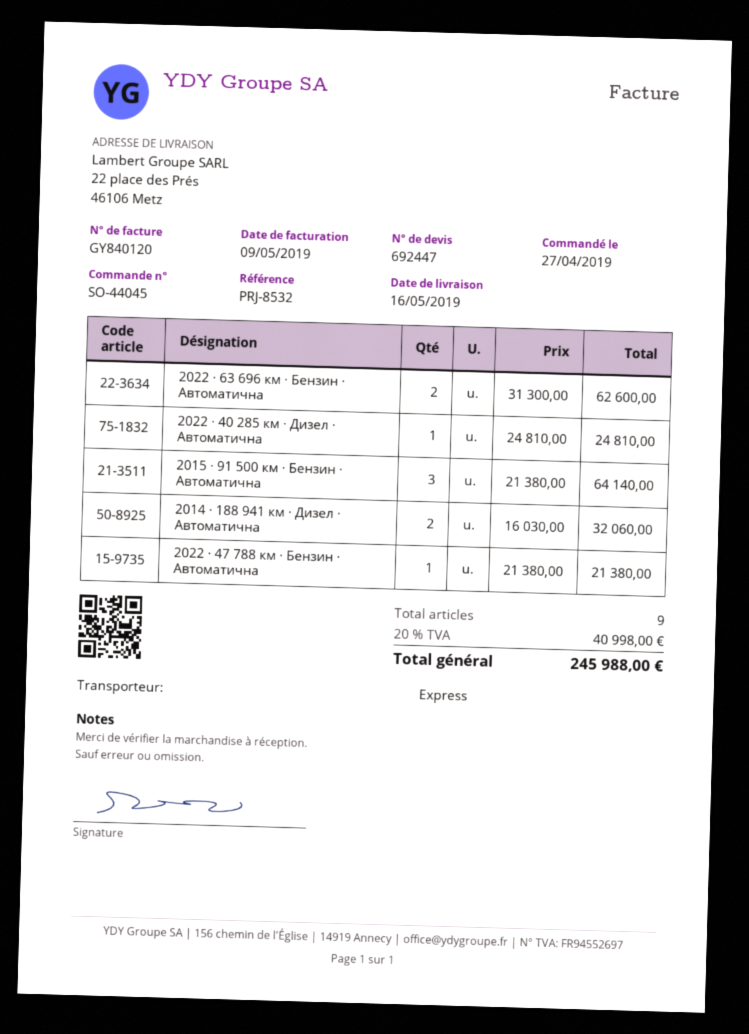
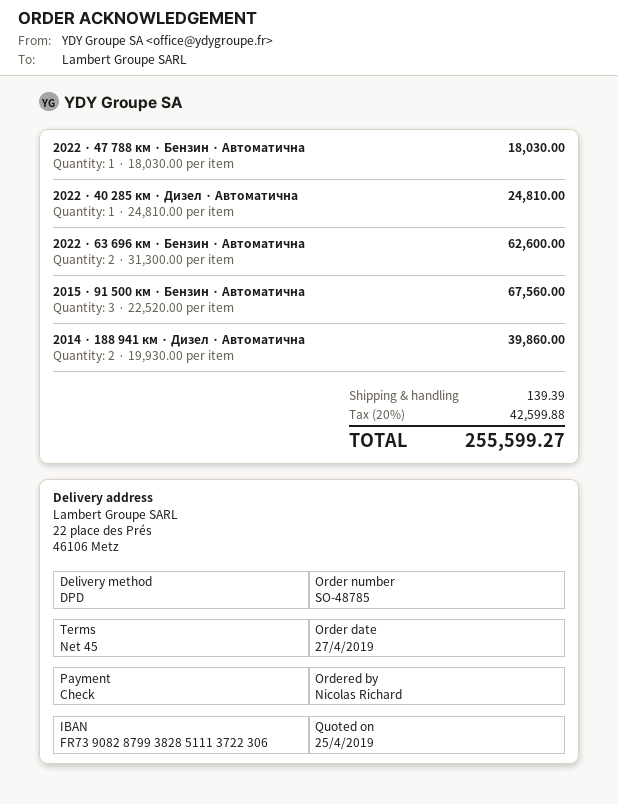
order number: SO-44045 -> SO-48785
shipping method: express -> DPD
2015 · 91 500 км · Бензин · Автоматична: 3 x 21380.00 = 64140.00 -> 3 x 22520.00 = 67560.00
2014 · 188 941 км · Дизел · Автоматична: 2 x 16030.00 = 32060.00 -> 2 x 19930.00 = 39860.00
2022 · 47 788 км · Бензин · Автоматична: 1 x 21380.00 = 21380.00 -> 1 x 18030.00 = 18030.00
shipping: none -> 139.39
tax: 20% = 40998.00 -> 20% = 42599.88
total: 245988.00 -> 255599.27

